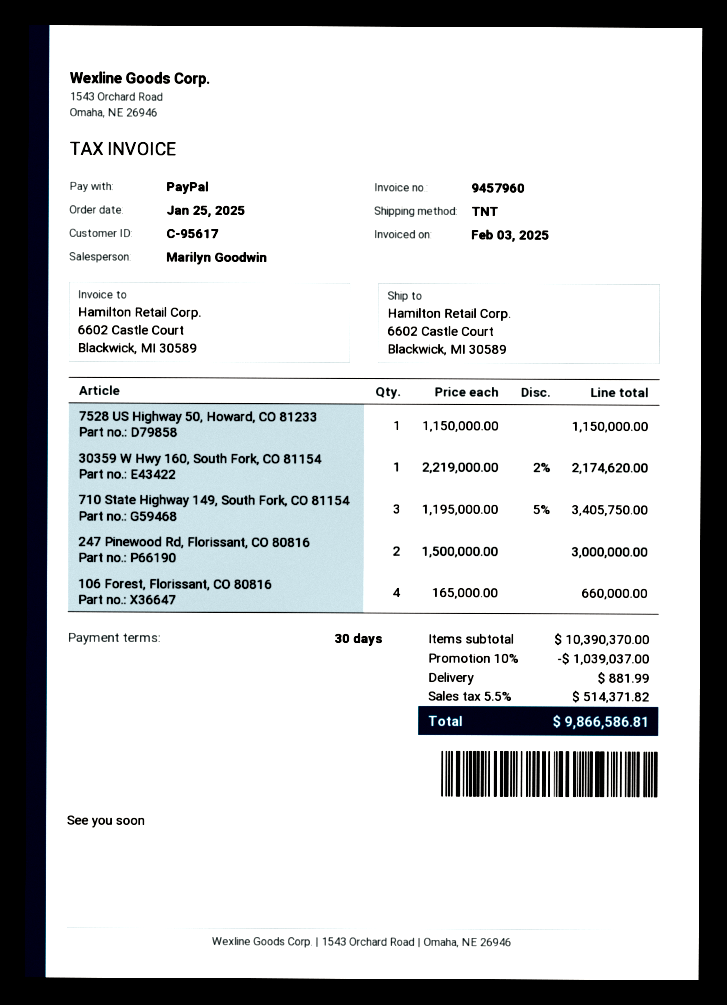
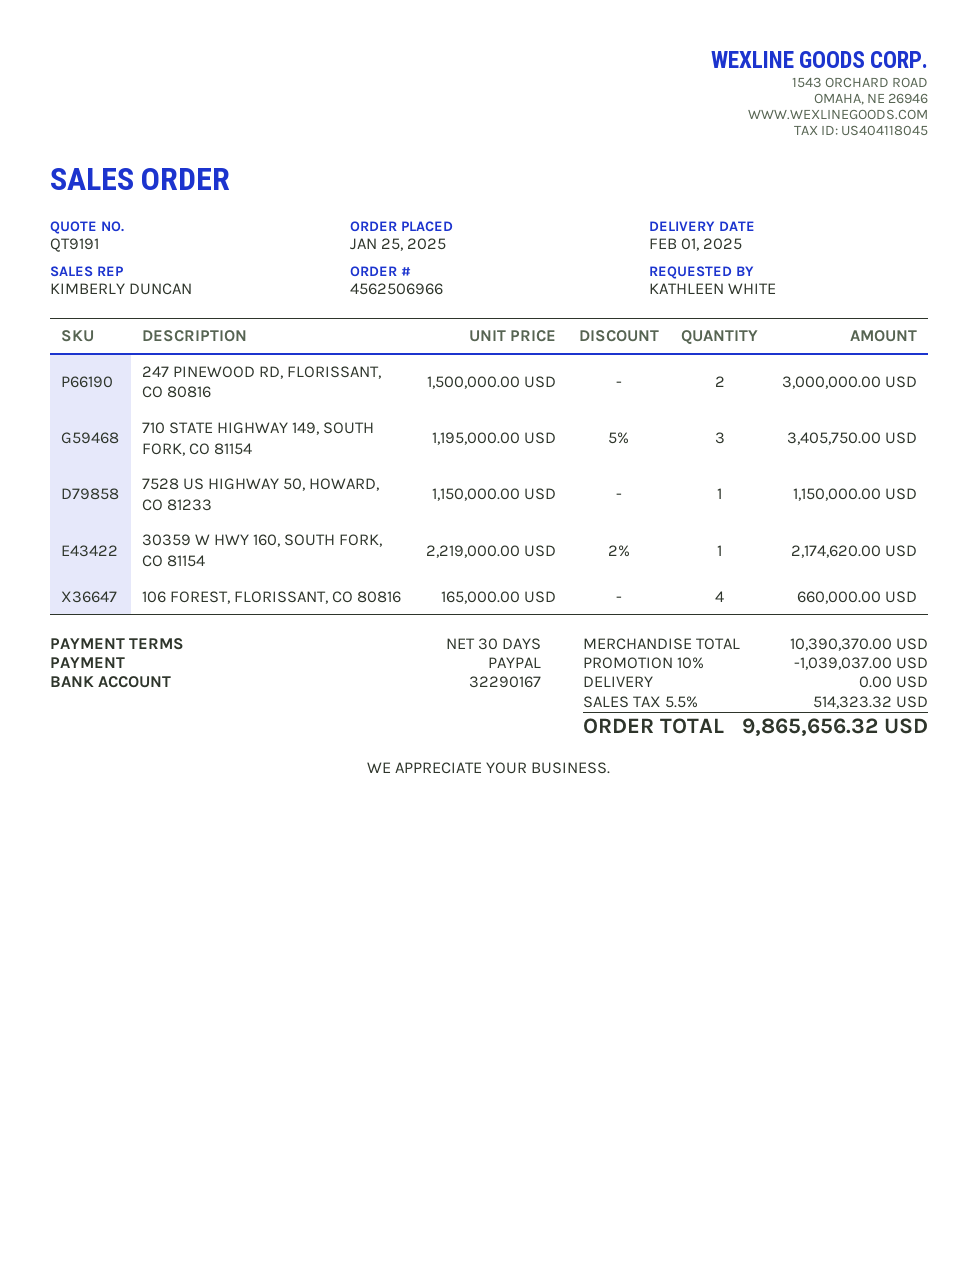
sales rep: Marilyn Goodwin -> KIMBERLY DUNCAN
shipping: 881.99 -> 0.00
tax: 5.5% = 514371.82 -> 5.5% = 514323.32
total: 9866586.81 -> 9865656.32

